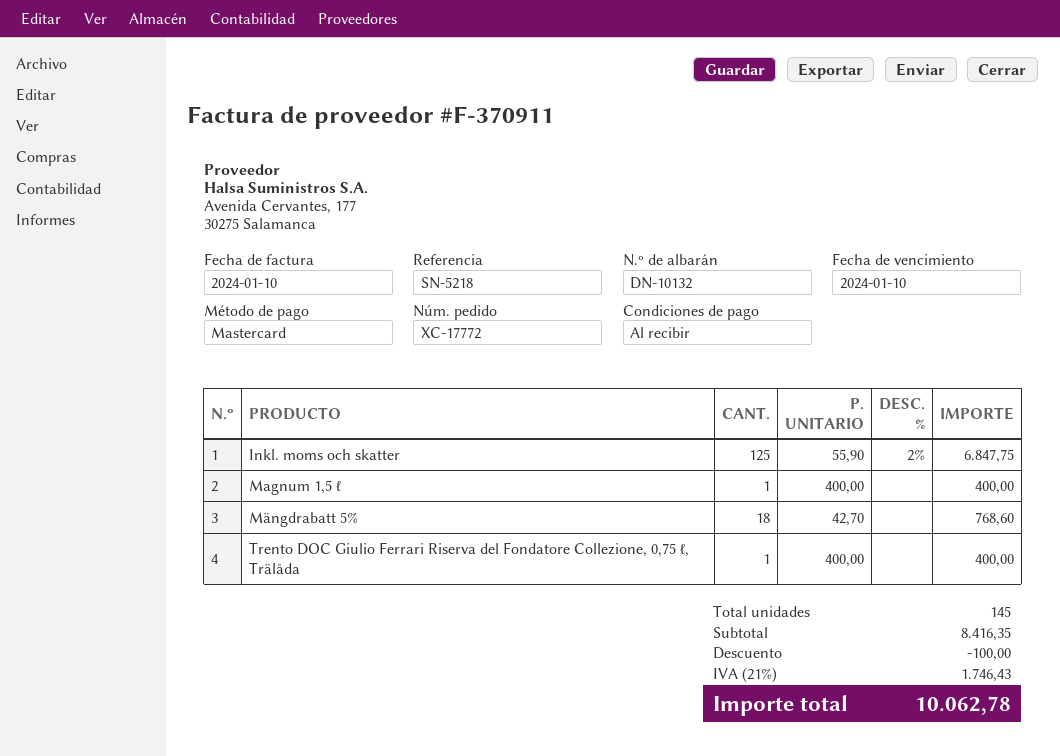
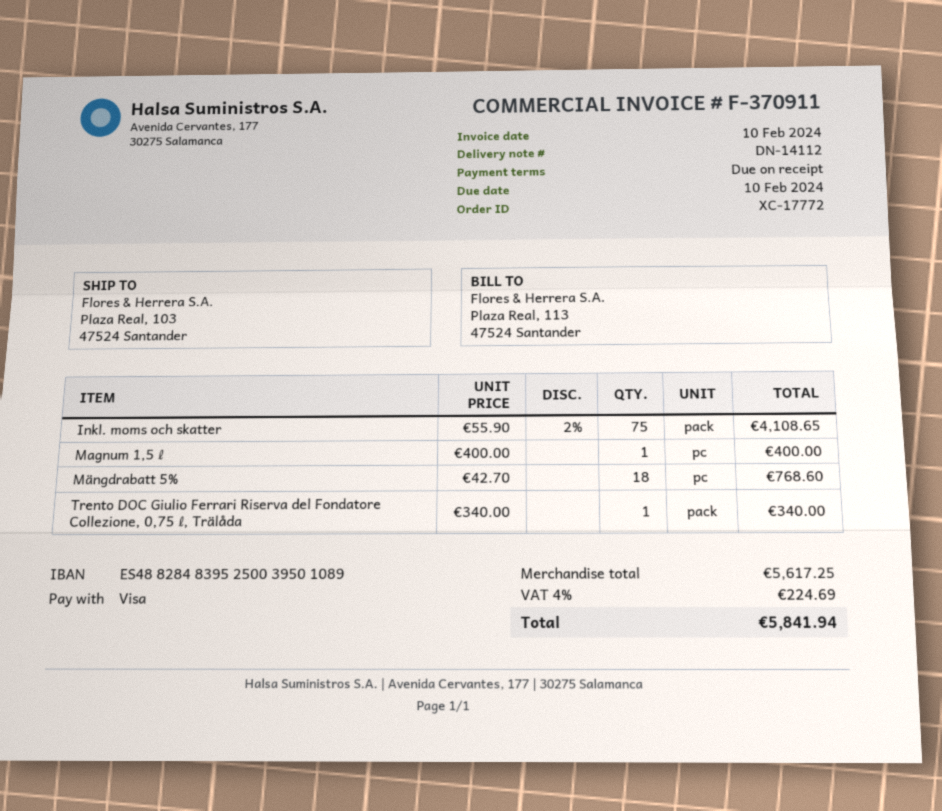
delivery note number: DN-10132 -> DN-14112
invoice date: 2024-01-10 -> 2024-02-10
due date: 2024-01-10 -> 2024-02-10
payment method: Mastercard -> Visa
Inkl. moms och skatter: 125 x 55.90 - 2% = 6847.75 -> 75 x 55.90 - 2% = 4108.65
Trento DOC Giulio Ferrari Riserva del Fondatore Collezione, 0,75 ℓ, Trälåda: 1 x 400.00 = 400.00 -> 1 x 340.00 = 340.00
subtotal: 8416.35 -> 5617.25
discount: 100.00 -> none
tax: 21% = 1746.43 -> 4% = 224.69
total: 10062.78 -> 5841.94

